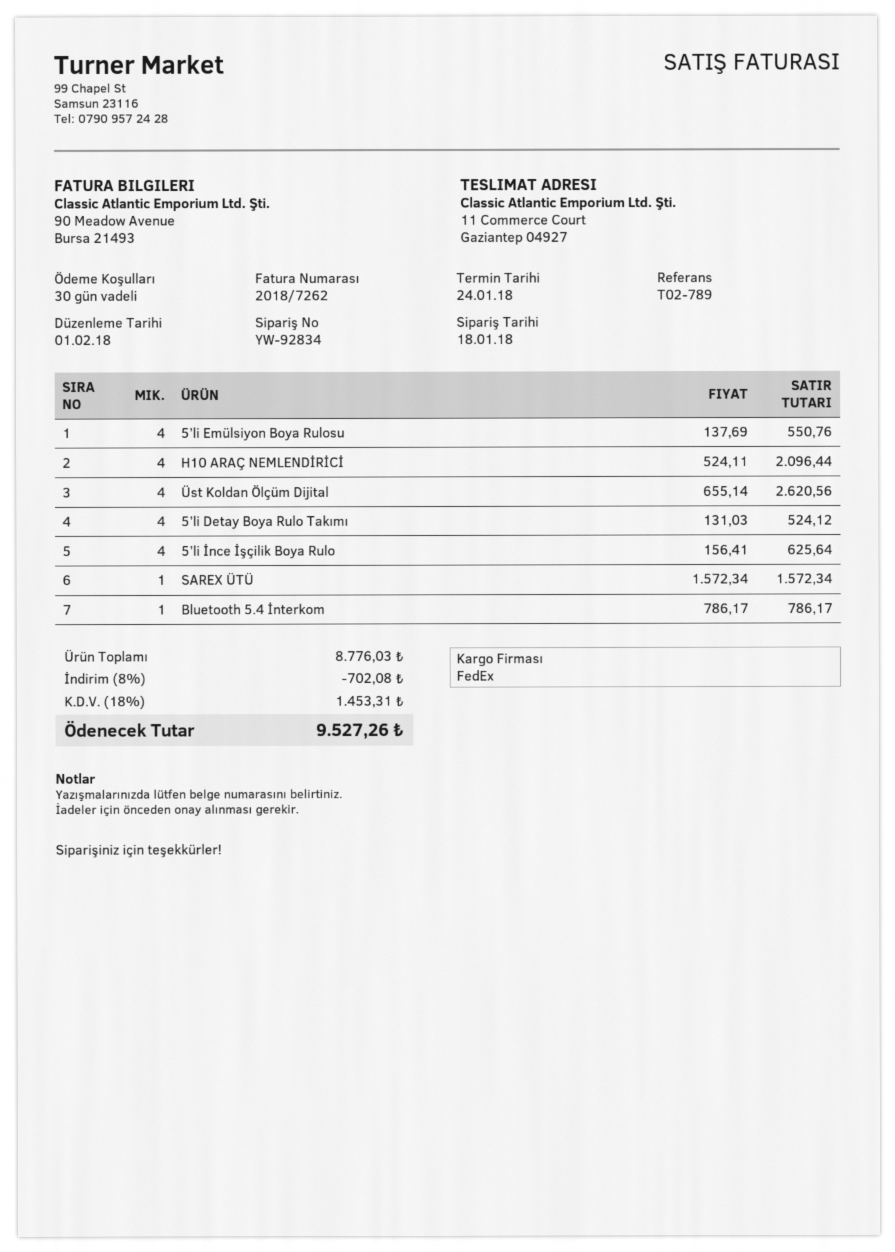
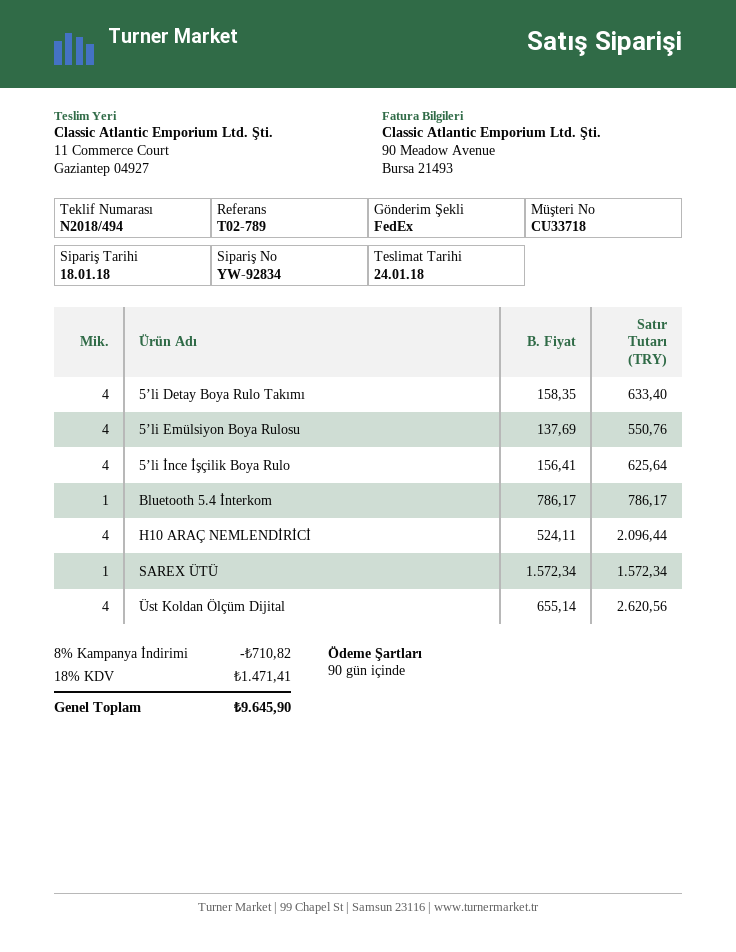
payment terms: 30 days -> 90 days
5’li Detay Boya Rulo Takımı: 4 x 131.03 = 524.12 -> 4 x 158.35 = 633.40
discount: 8% = 702.08 -> 8% = 710.82
tax: 18% = 1453.31 -> 18% = 1471.41
total: 9527.26 -> 9645.90

